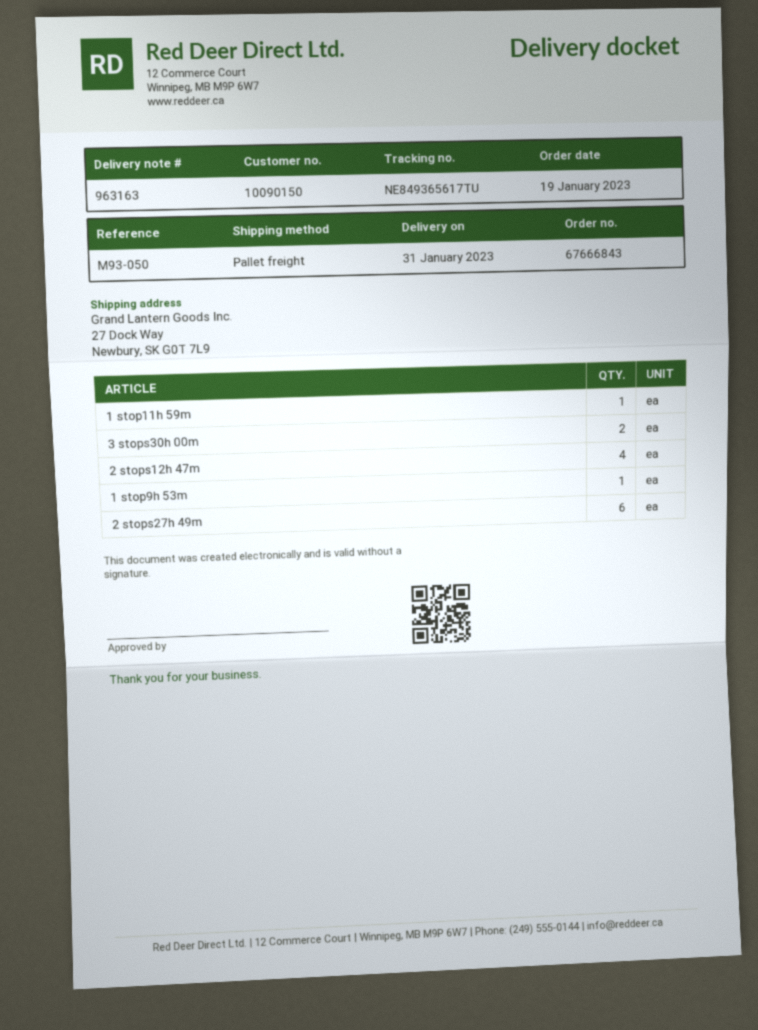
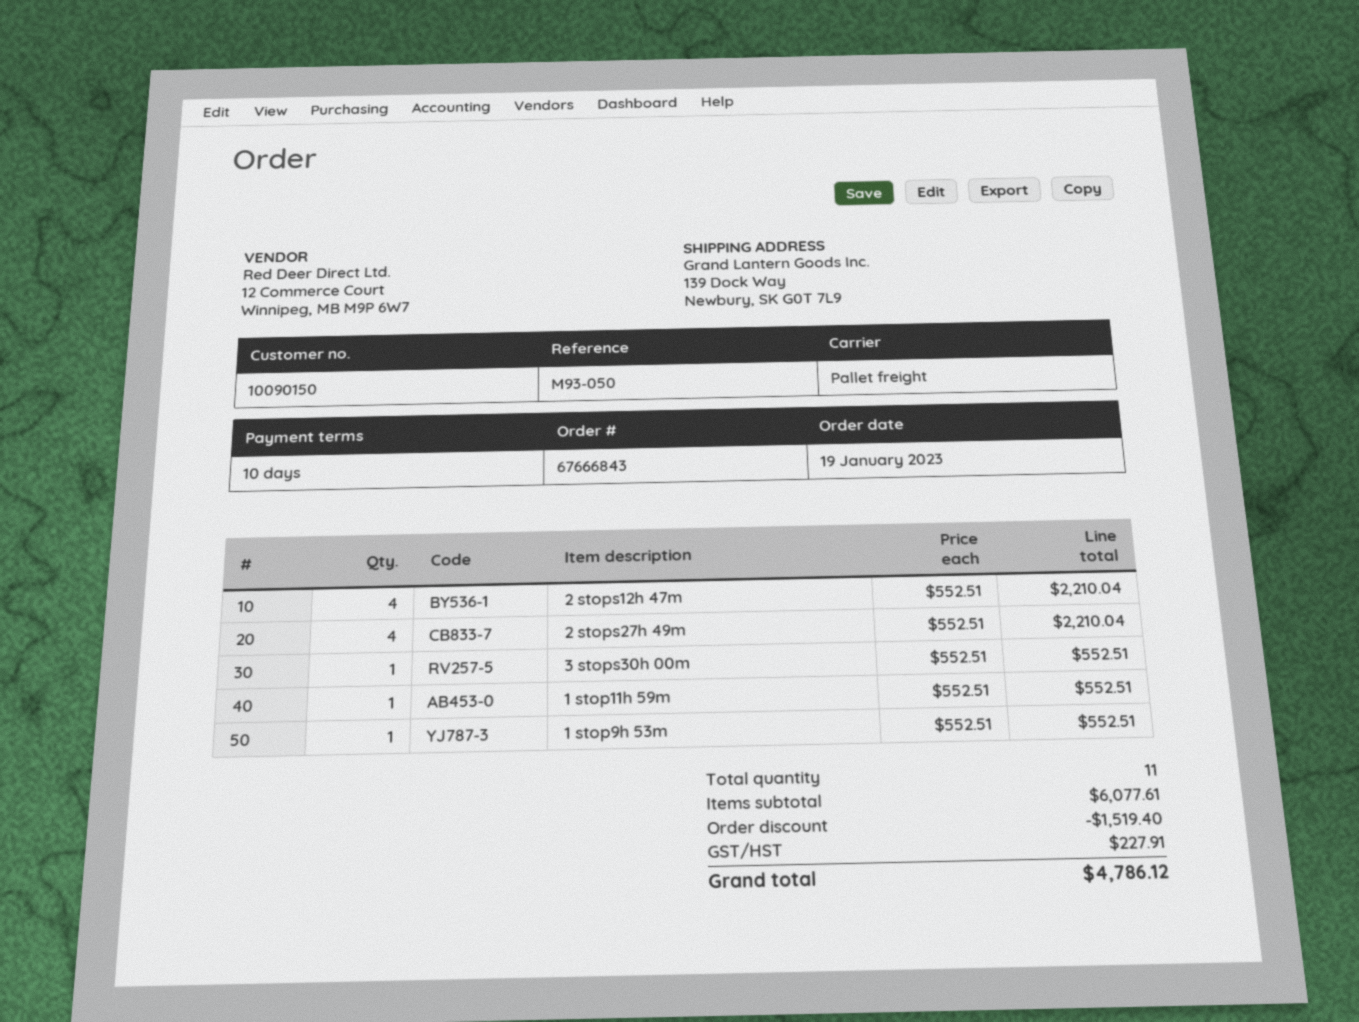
ship to: 27 Dock Way, Newbury, SK G0T 7L9 -> 139 Dock Way, Newbury, SK G0T 7L9
3 stops30h 00m: 2 -> 1
2 stops27h 49m: 6 -> 4

